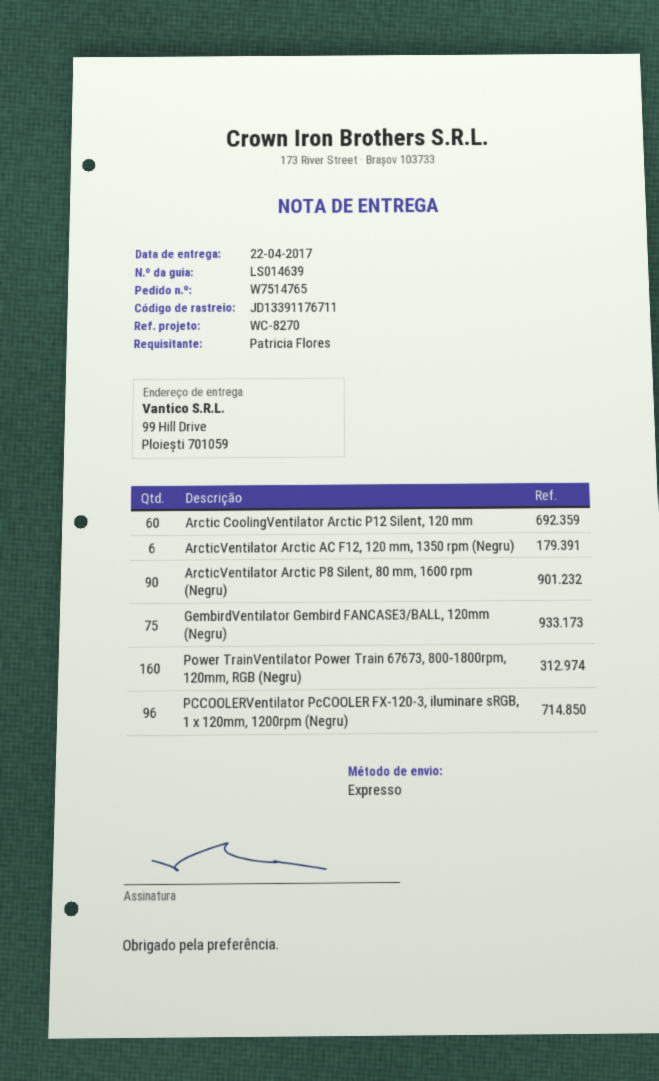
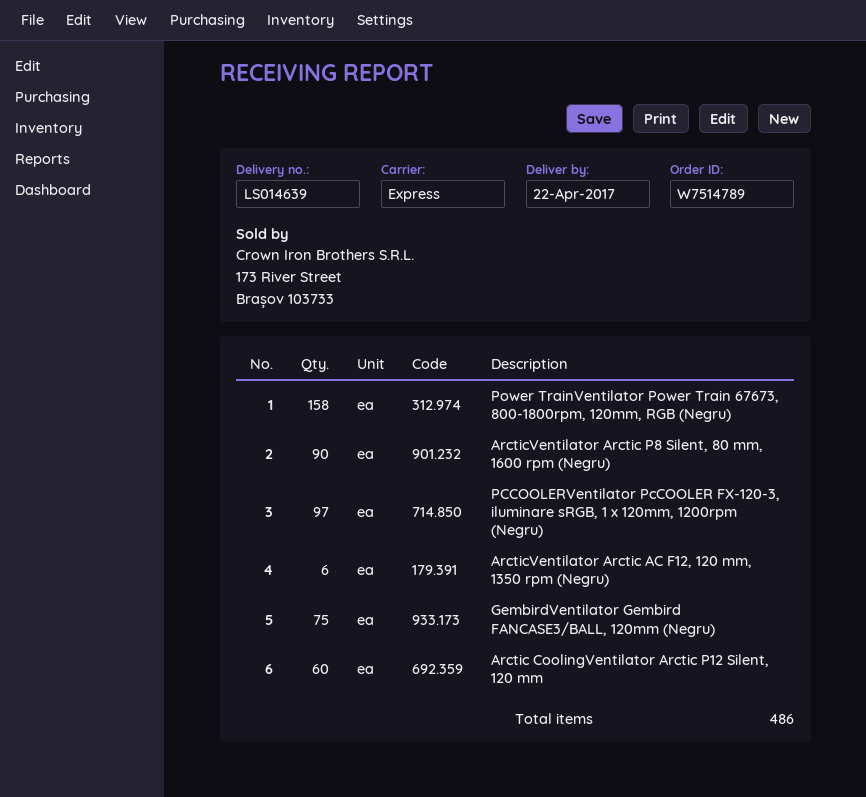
order number: W7514765 -> W7514789
Power TrainVentilator Power Train 67673, 800-1800rpm, 120mm, RGB (Negru): 160 -> 158
PCCOOLERVentilator PcCOOLER FX-120-3, iluminare sRGB, 1 x 120mm, 1200rpm (Negru): 96 -> 97

